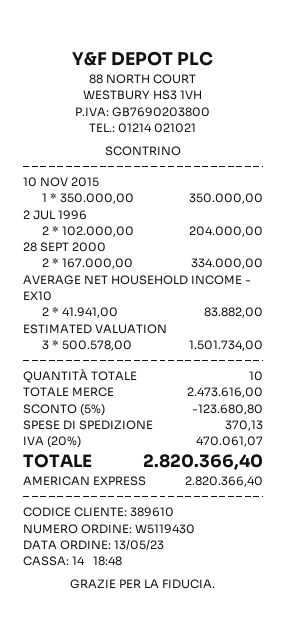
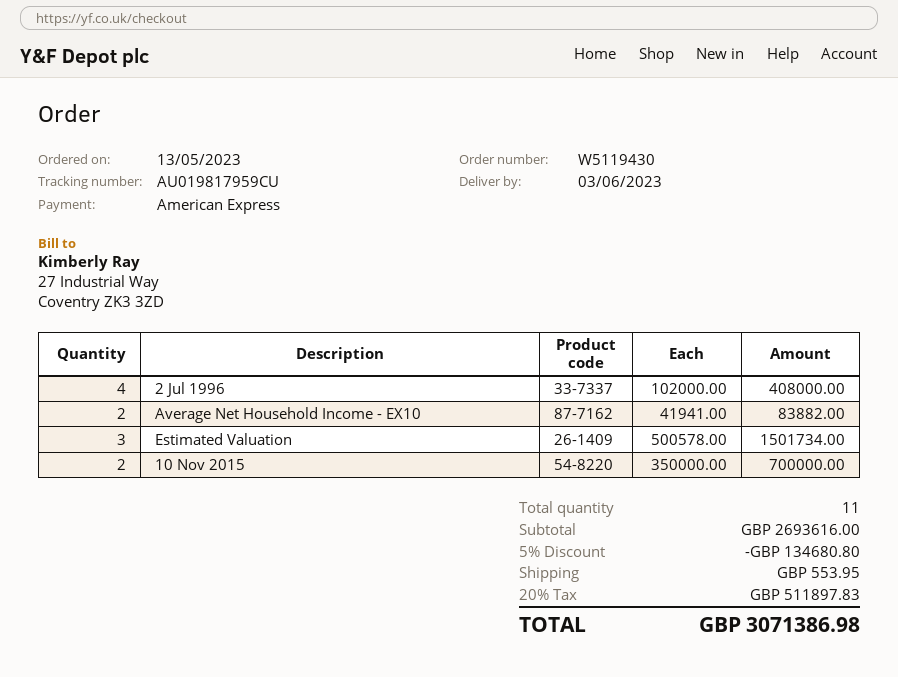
10 NOV 2015: 1 x 350000.00 = 350000.00 -> 2 x 350000.00 = 700000.00
2 JUL 1996: 2 x 102000.00 = 204000.00 -> 4 x 102000.00 = 408000.00
28 SEPT 2000: 2 x 167000.00 = 334000.00 -> none
total quantity: 10 -> 11
subtotal: 2473616.00 -> 2693616.00
discount: 5% = 123680.80 -> 5% = 134680.80
shipping: 370.13 -> 553.95
tax: 20% = 470061.07 -> 20% = 511897.83
total: 2820366.40 -> 3071386.98

